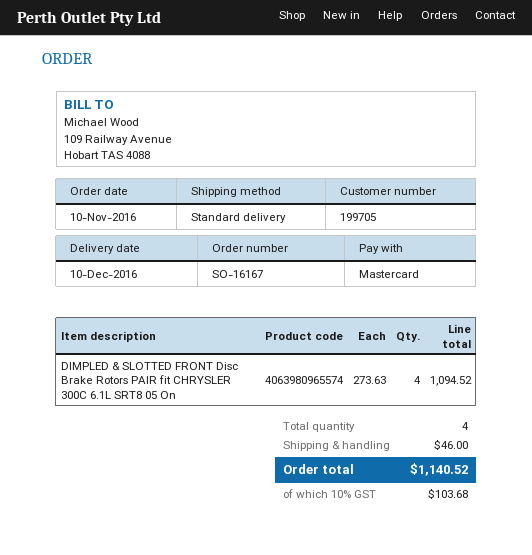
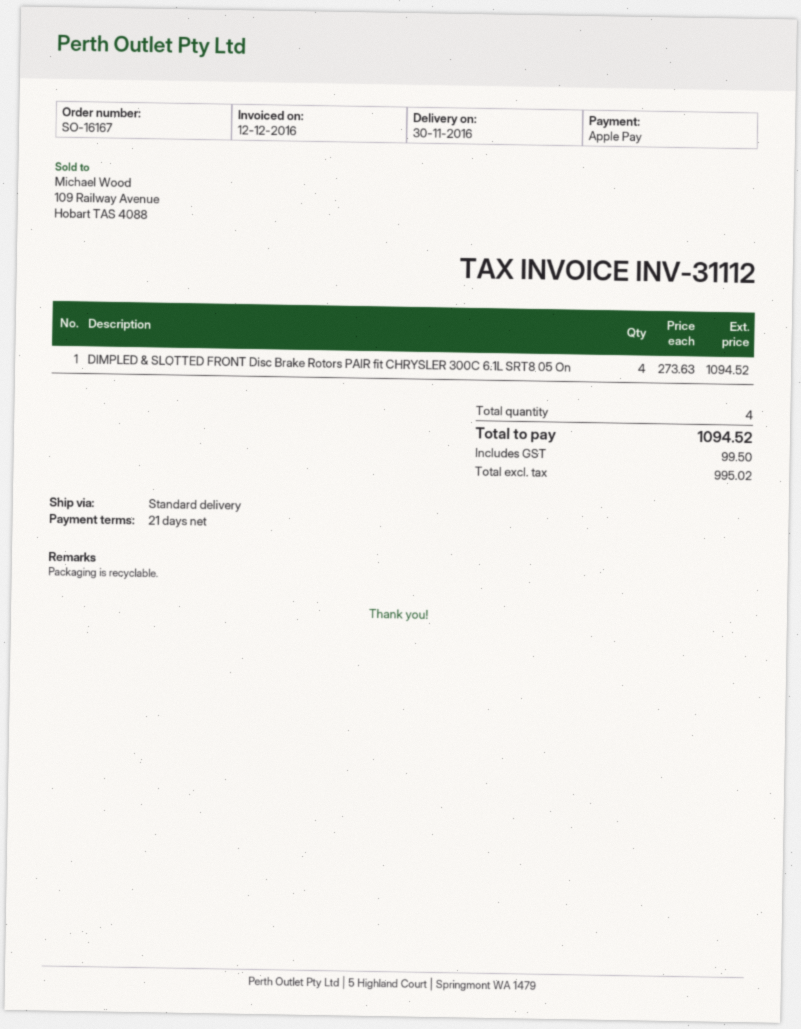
delivery date: 2016-12-10 -> 2016-11-30
payment method: Mastercard -> Apple Pay
shipping: 46.00 -> none
tax: 103.68 -> 99.50
total: 1140.52 -> 1094.52

